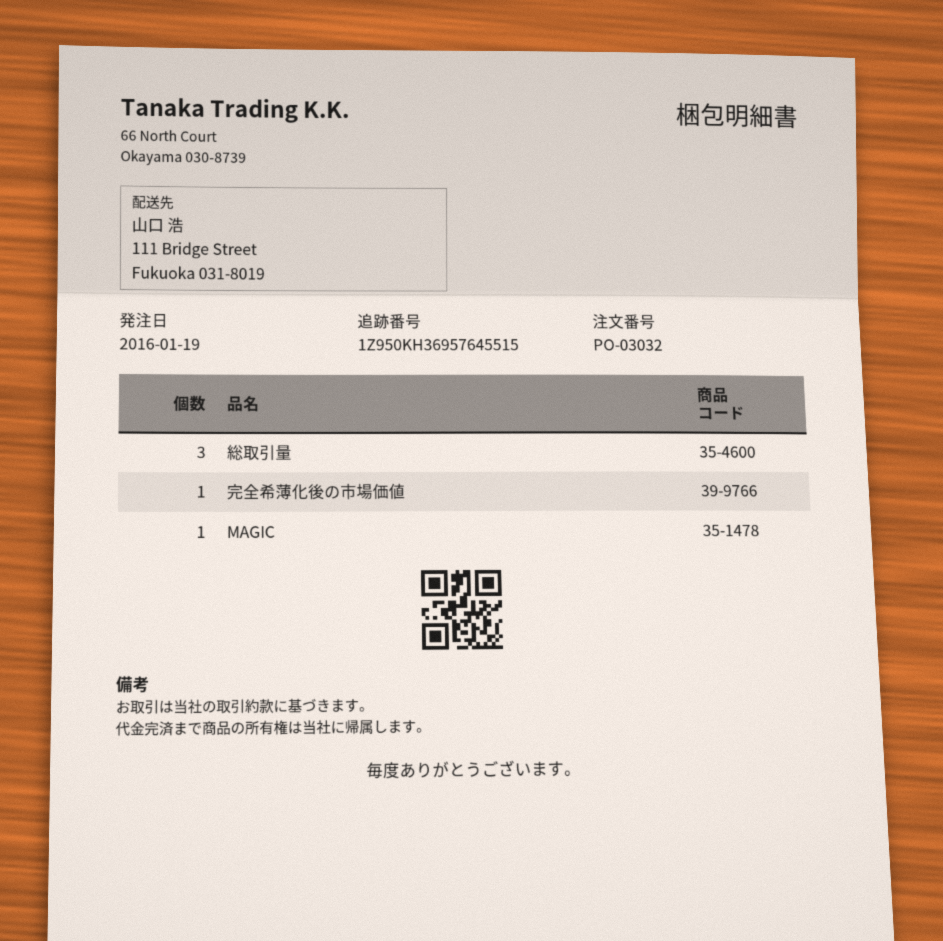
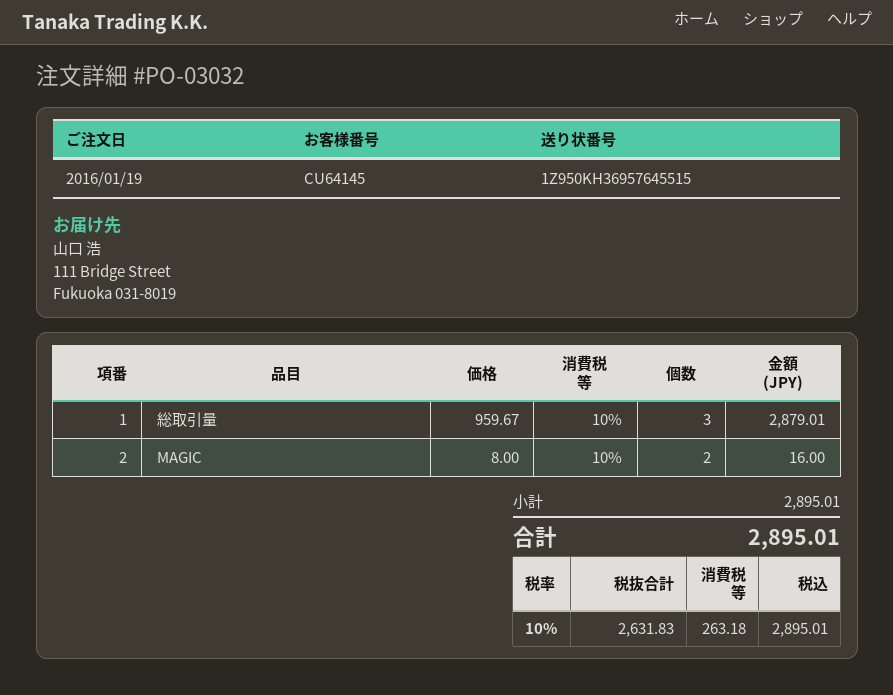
完全希薄化後の市場価値: 1 -> none
MAGIC: 1 -> 2

